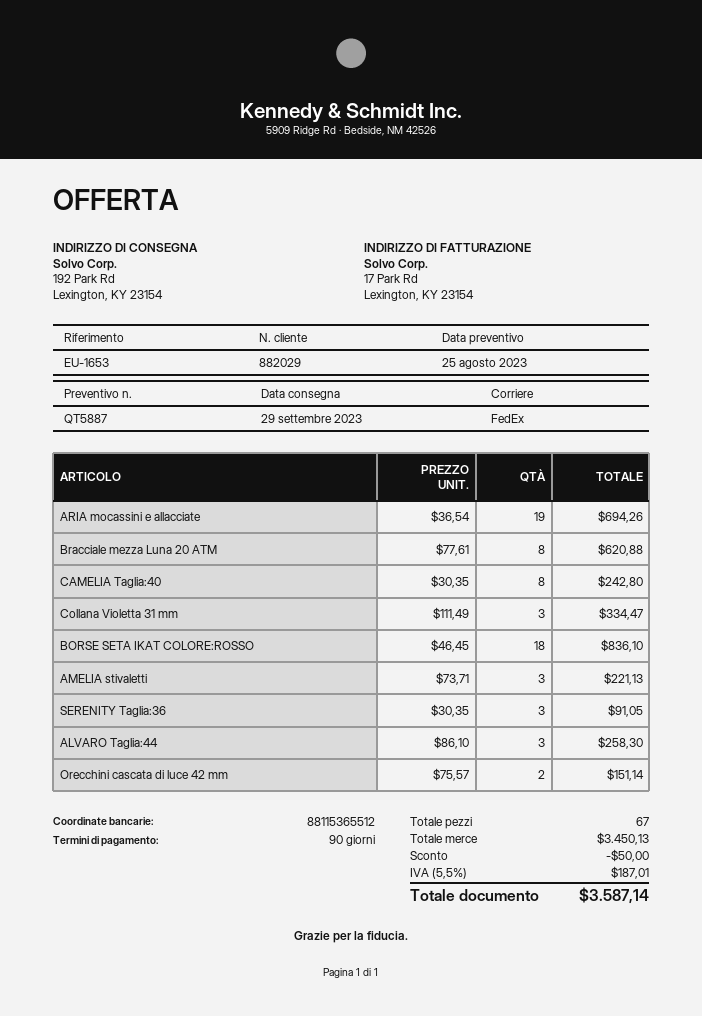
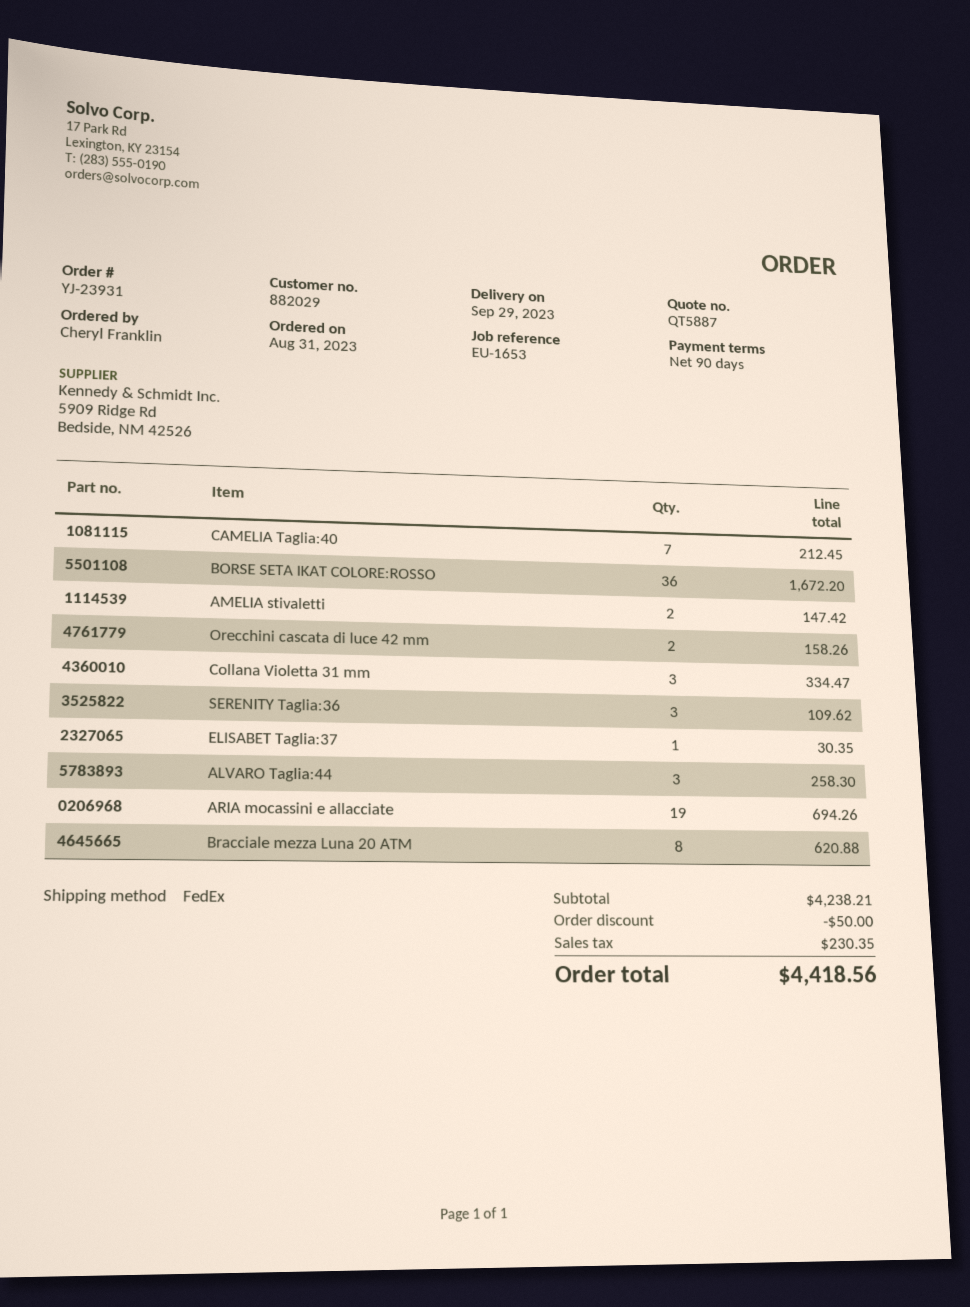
CAMELIA Taglia:40: 8 for 242.80 -> 7 for 212.45
BORSE SETA IKAT COLORE:ROSSO: 18 for 836.10 -> 36 for 1672.20
AMELIA stivaletti: 3 for 221.13 -> 2 for 147.42
SERENITY Taglia:36: 3 for 91.05 -> 3 for 109.62
Orecchini cascata di luce 42 mm: 2 for 151.14 -> 2 for 158.26
ELISABET Taglia:37: none -> 1 for 30.35
subtotal: 3450.13 -> 4238.21
tax: 187.01 -> 230.35
total: 3587.14 -> 4418.56

